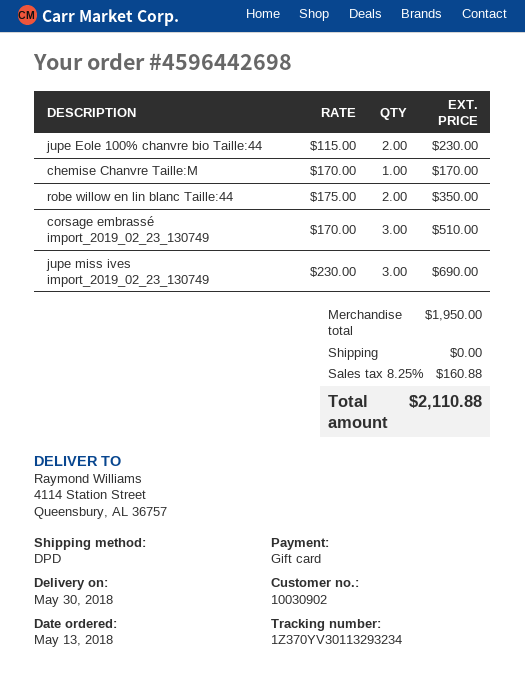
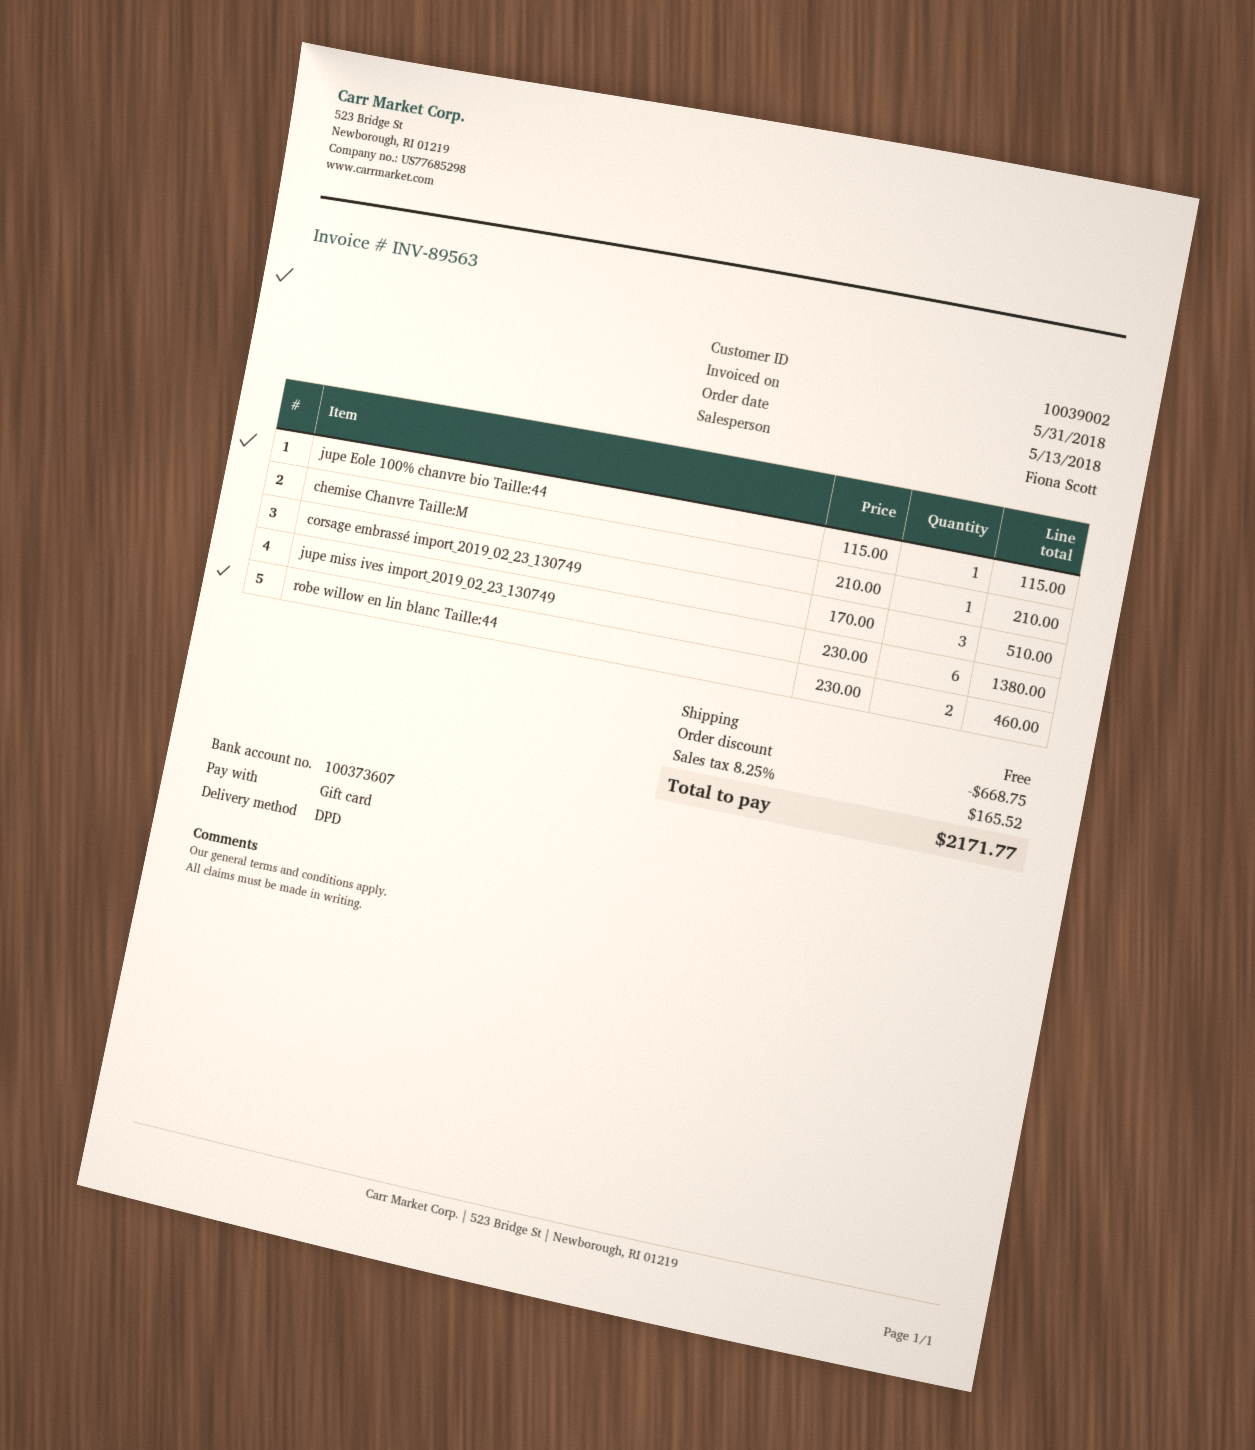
customer number: 10030902 -> 10039002
jupe Eole 100% chanvre bio Taille:44: 2 x 115.00 = 230.00 -> 1 x 115.00 = 115.00
chemise Chanvre Taille:M: 1 x 170.00 = 170.00 -> 1 x 210.00 = 210.00
robe willow en lin blanc Taille:44: 2 x 175.00 = 350.00 -> 2 x 230.00 = 460.00
jupe miss ives import_2019_02_23_130749: 3 x 230.00 = 690.00 -> 6 x 230.00 = 1380.00
discount: none -> 668.75
tax: 8.25% = 160.88 -> 8.25% = 165.52
total: 2110.88 -> 2171.77

